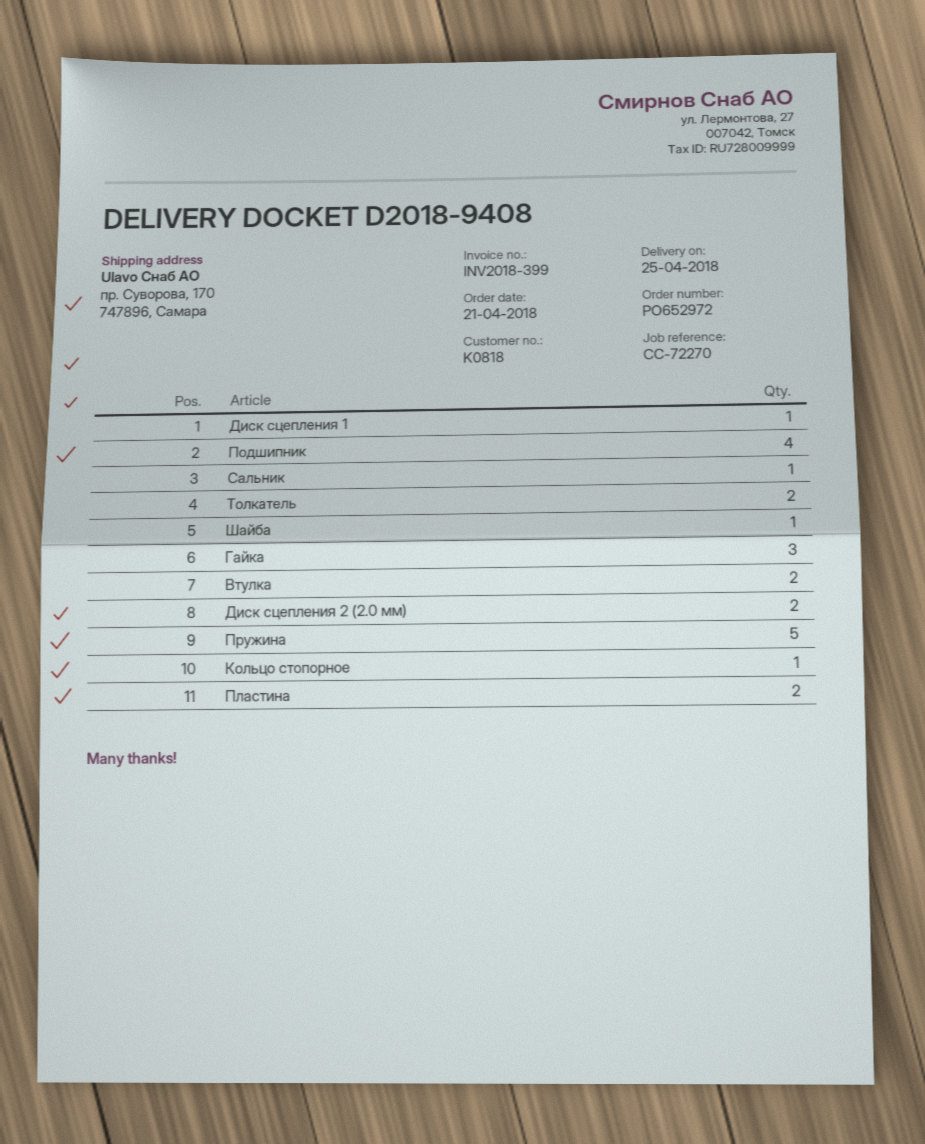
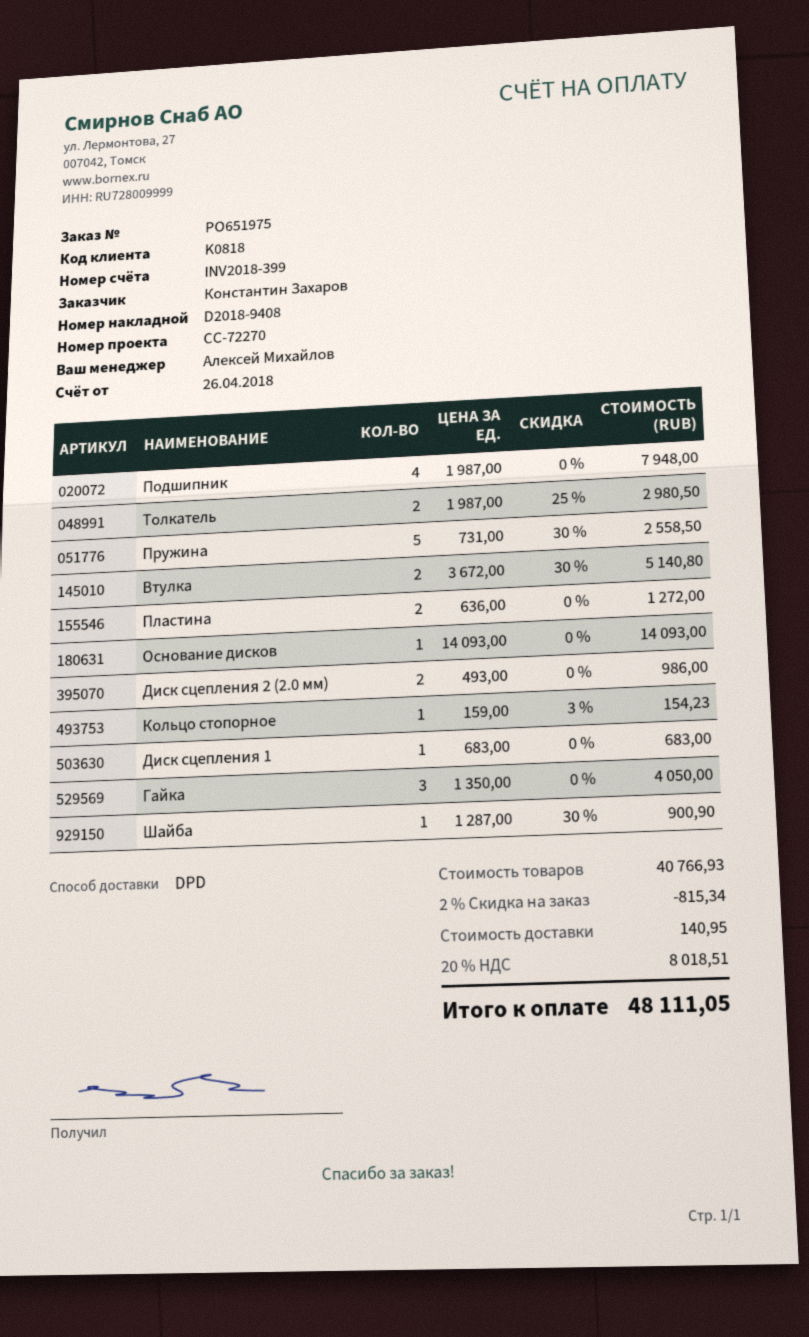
order number: PO652972 -> PO651975
Сальник: 1 -> none
Основание дисков: none -> 1

